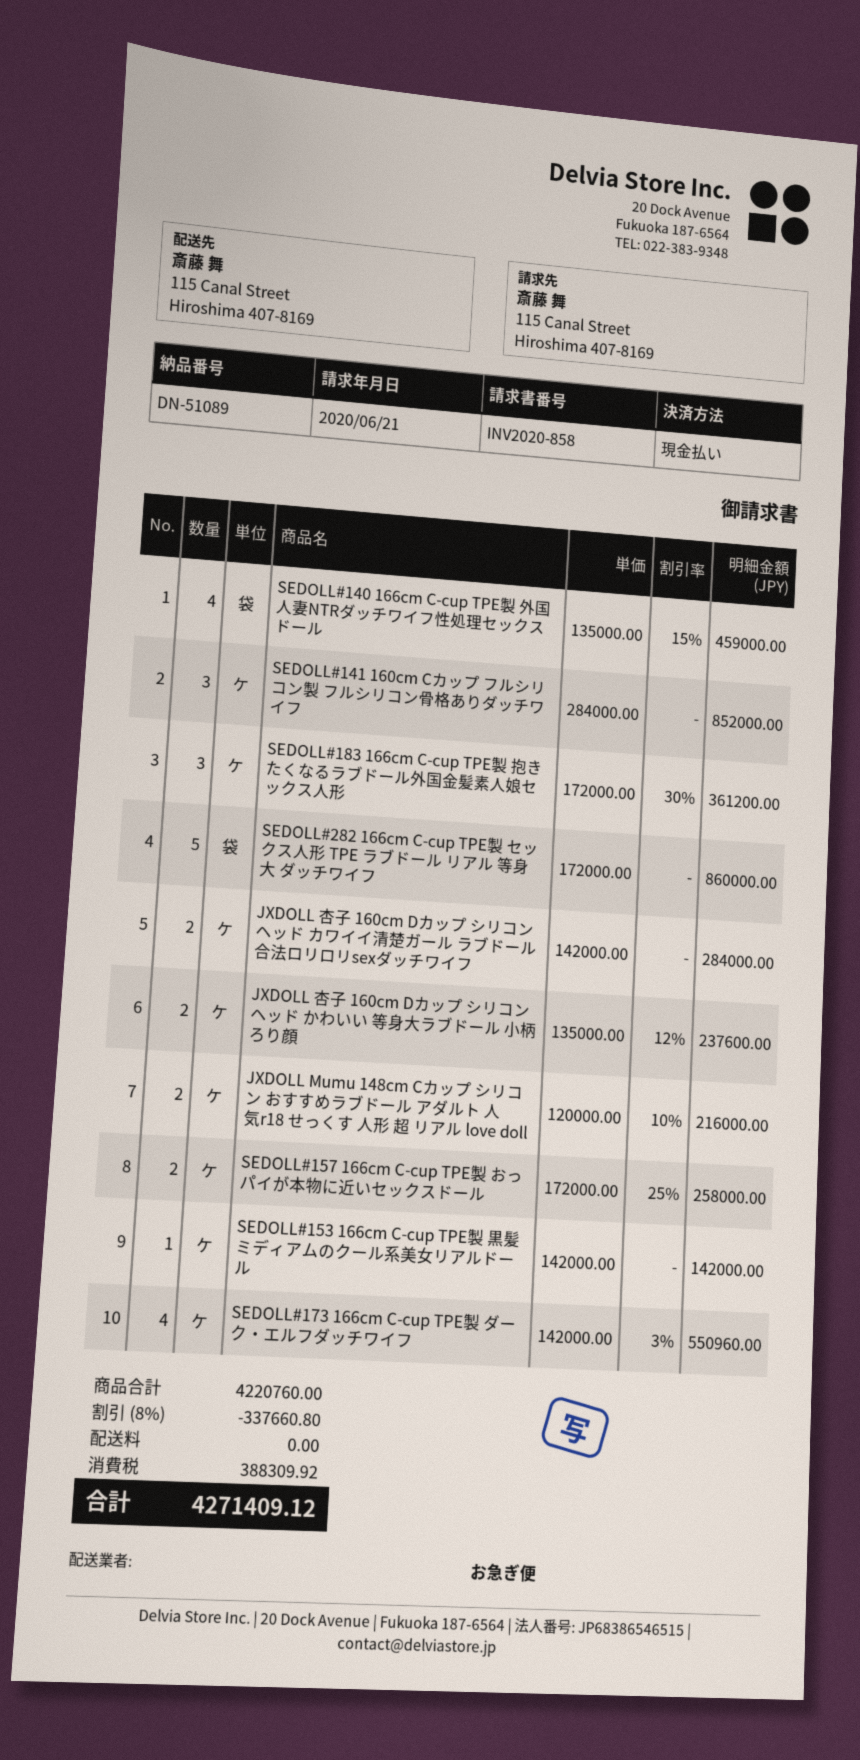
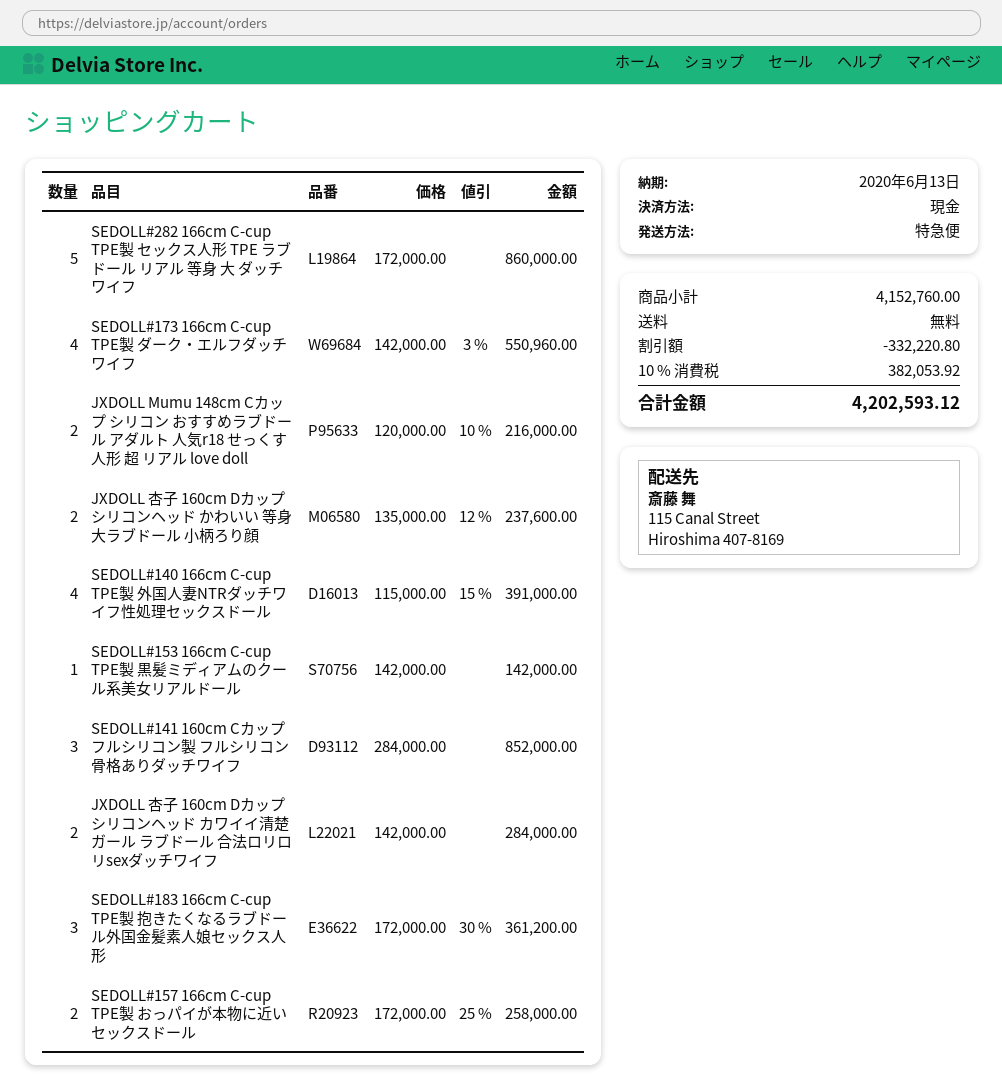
SEDOLL#140 166cm C-cup TPE製 外国人妻NTRダッチワイフ性処理セックスドール: 4 x 135000.00 - 15% = 459000.00 -> 4 x 115000.00 - 15% = 391000.00
subtotal: 4220760.00 -> 4152760.00
discount: 337660.80 -> 332220.80
tax: 388309.92 -> 382053.92
total: 4271409.12 -> 4202593.12

